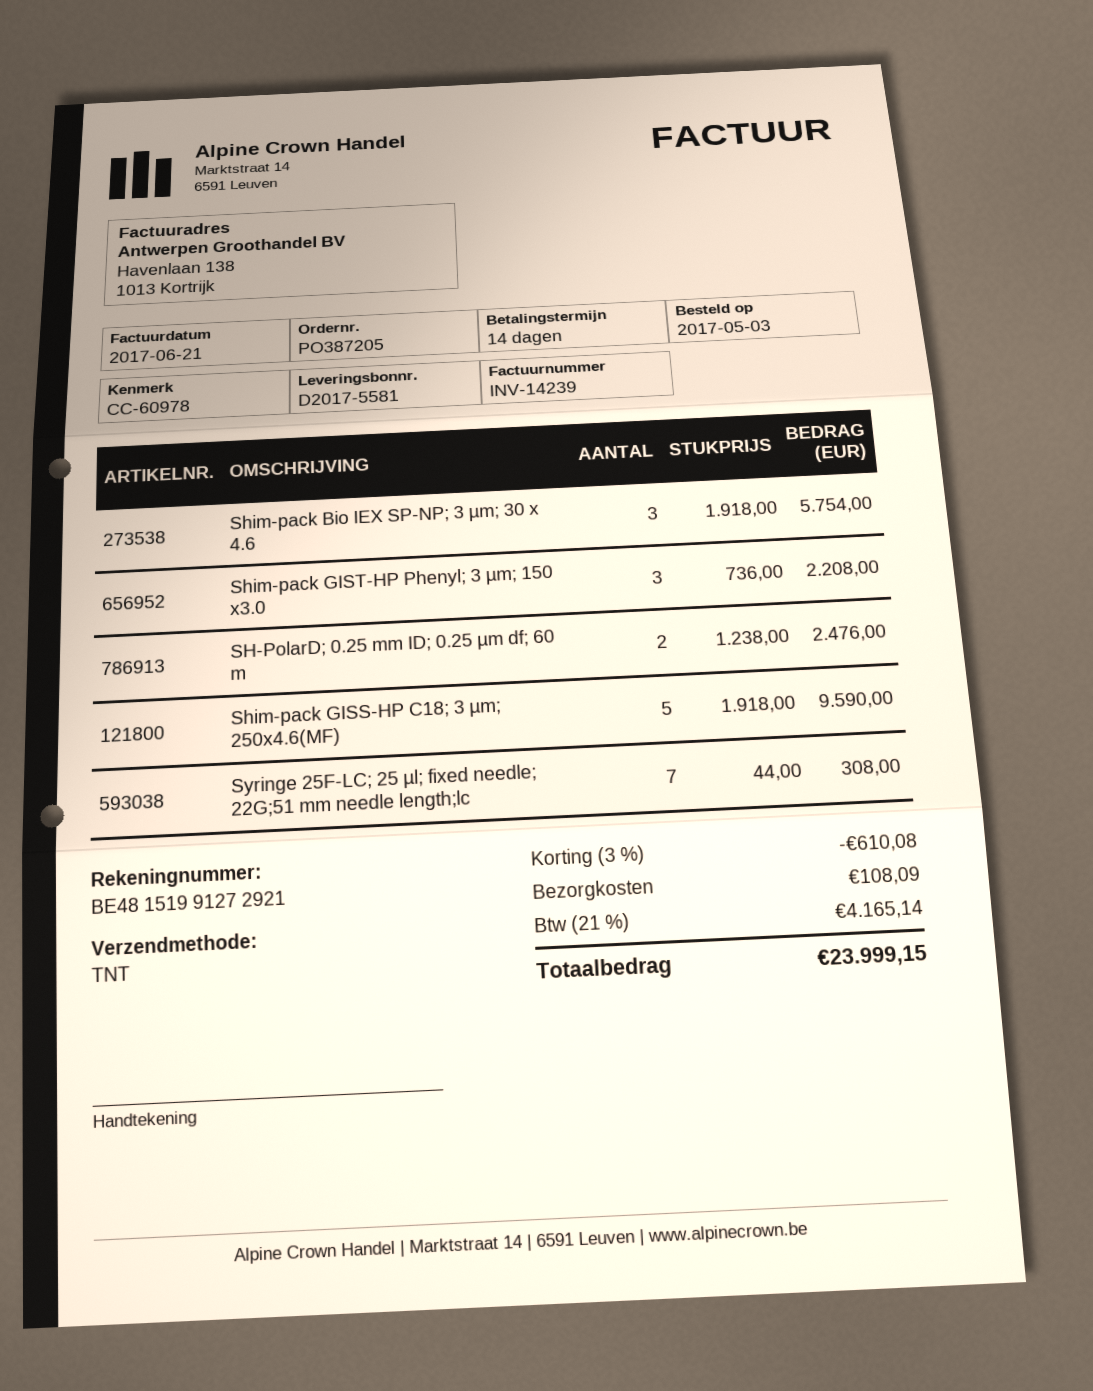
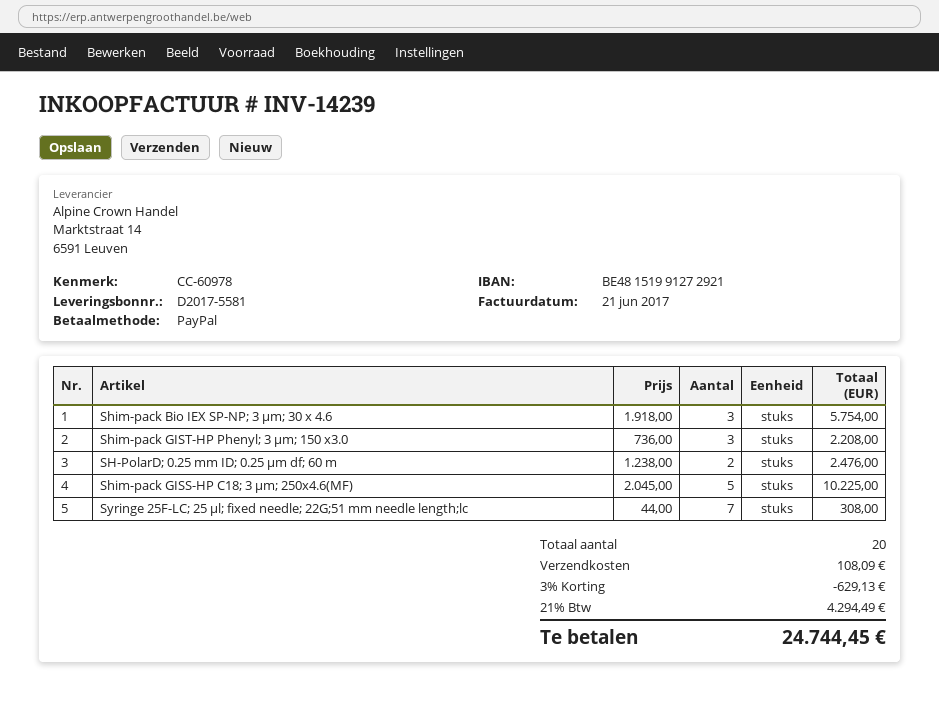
Shim-pack GISS-HP C18; 3 µm; 250x4.6(MF): 5 x 1918.00 = 9590.00 -> 5 x 2045.00 = 10225.00
discount: 3% = 610.08 -> 3% = 629.13
tax: 21% = 4165.14 -> 21% = 4294.49
total: 23999.15 -> 24744.45

